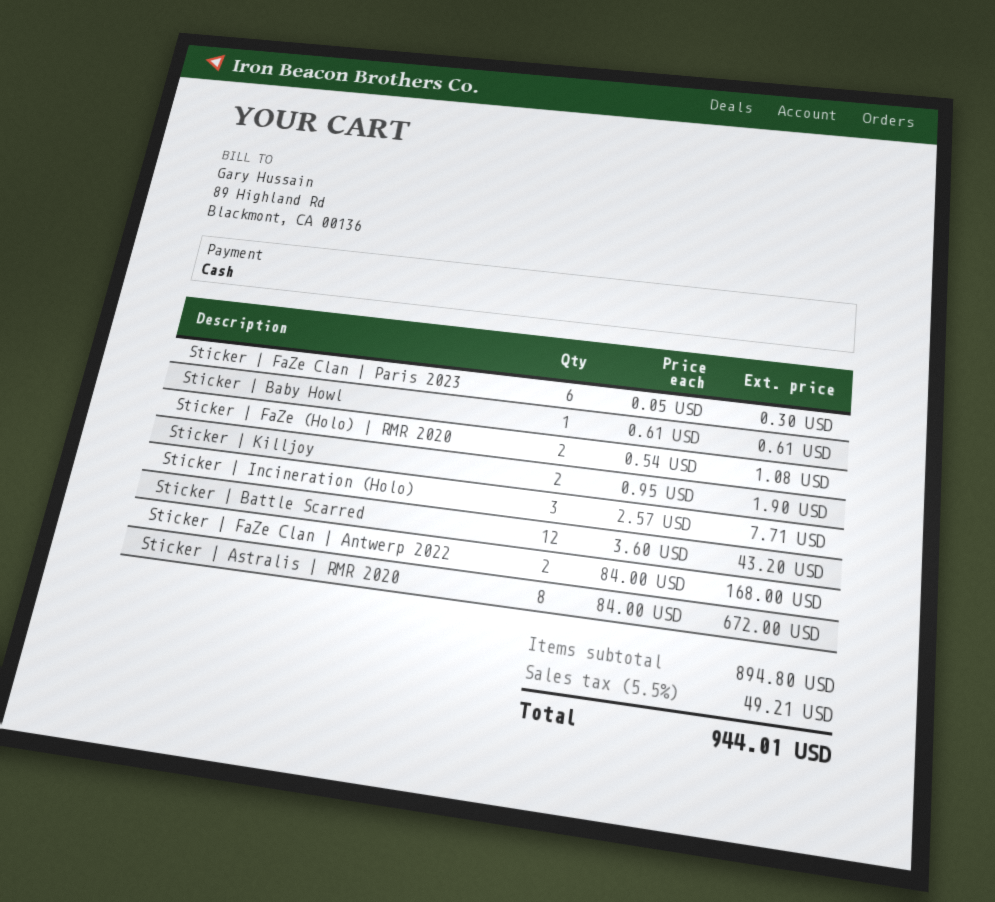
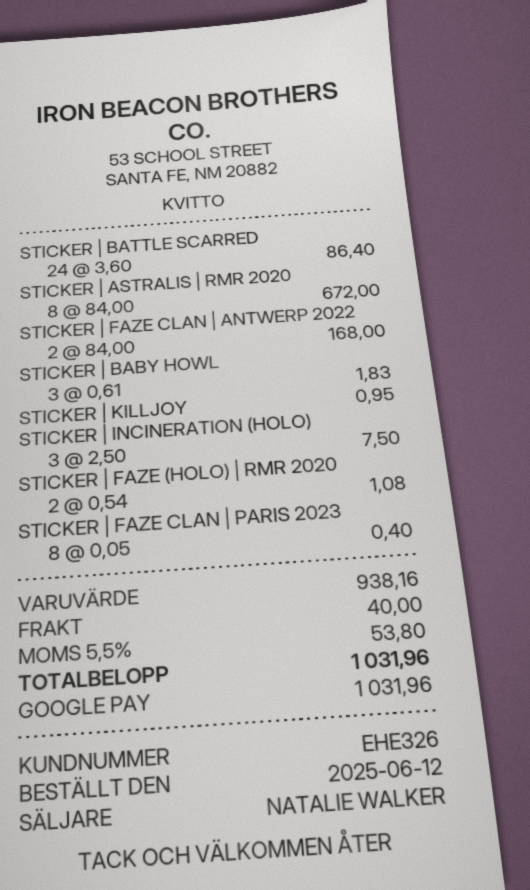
payment method: cash -> Google Pay
Sticker | FaZe Clan | Paris 2023: 6 x 0.05 = 0.30 -> 8 x 0.05 = 0.40
Sticker | Baby Howl: 1 x 0.61 = 0.61 -> 3 x 0.61 = 1.83
Sticker | Killjoy: 2 x 0.95 = 1.90 -> 1 x 0.95 = 0.95
Sticker | Incineration (Holo): 3 x 2.57 = 7.71 -> 3 x 2.50 = 7.50
Sticker | Battle Scarred: 12 x 3.60 = 43.20 -> 24 x 3.60 = 86.40
subtotal: 894.80 -> 938.16
shipping: none -> 40.00
tax: 5.5% = 49.21 -> 5.5% = 53.80
total: 944.01 -> 1031.96

